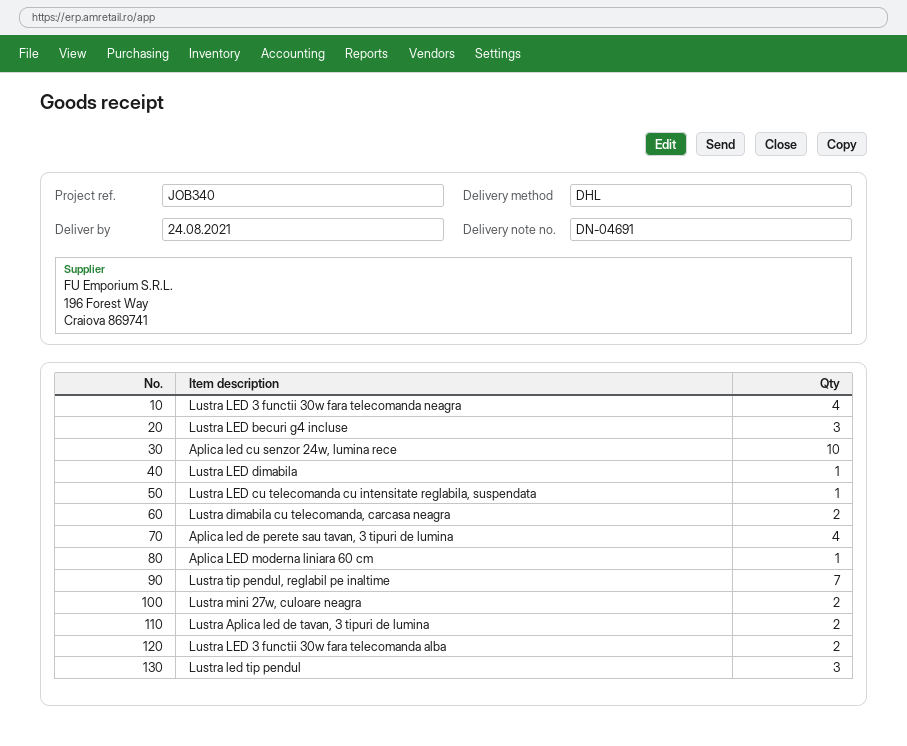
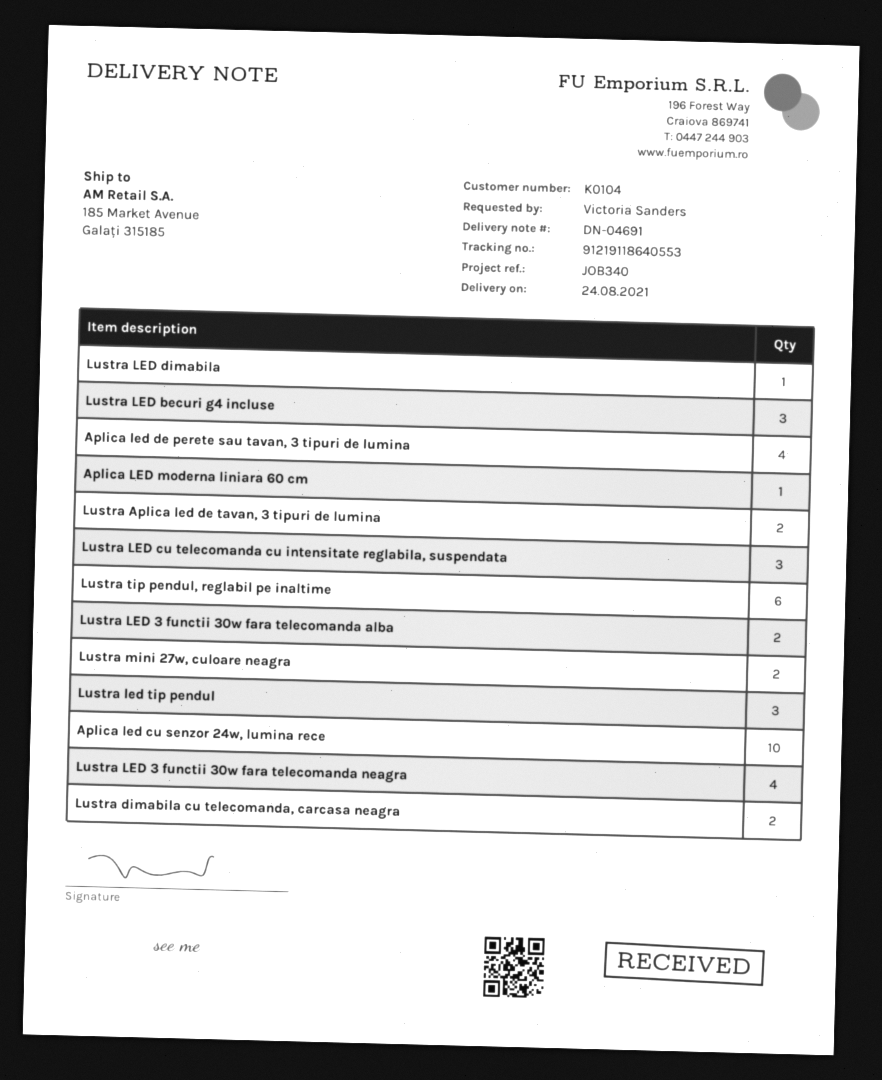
Lustra LED cu telecomanda cu intensitate reglabila, suspendata: 1 -> 3
Lustra tip pendul, reglabil pe inaltime: 7 -> 6

